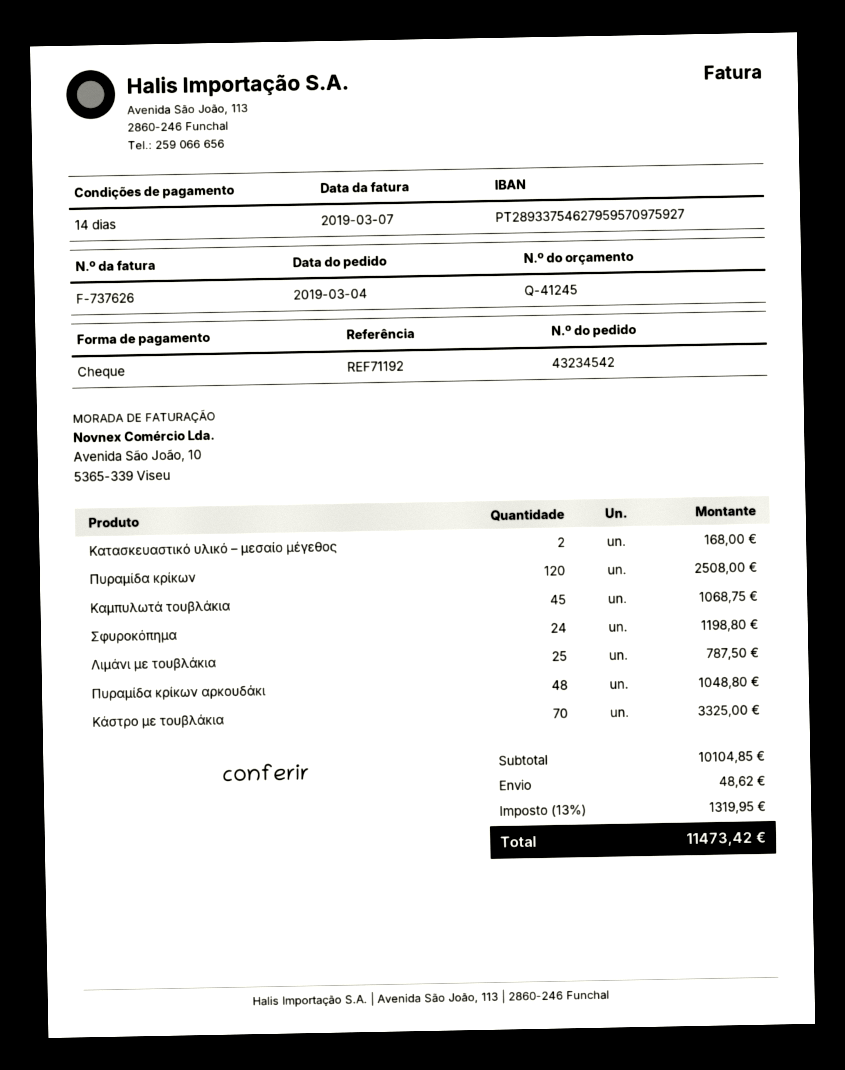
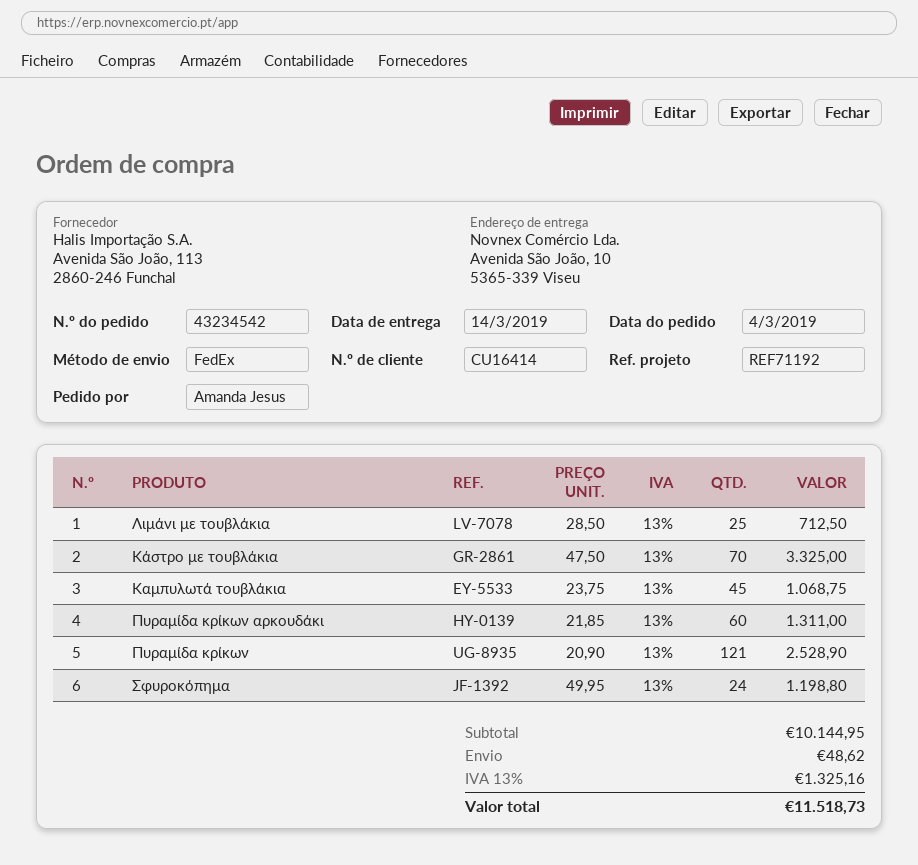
Κατασκευαστικό υλικό – μεσαίο μέγεθος: 2 for 168.00 -> none
Πυραμίδα κρίκων: 120 for 2508.00 -> 121 for 2528.90
Λιμάνι με τουβλάκια: 25 for 787.50 -> 25 for 712.50
Πυραμίδα κρίκων αρκουδάκι: 48 for 1048.80 -> 60 for 1311.00
subtotal: 10104.85 -> 10144.95
tax: 13% = 1319.95 -> 13% = 1325.16
total: 11473.42 -> 11518.73

